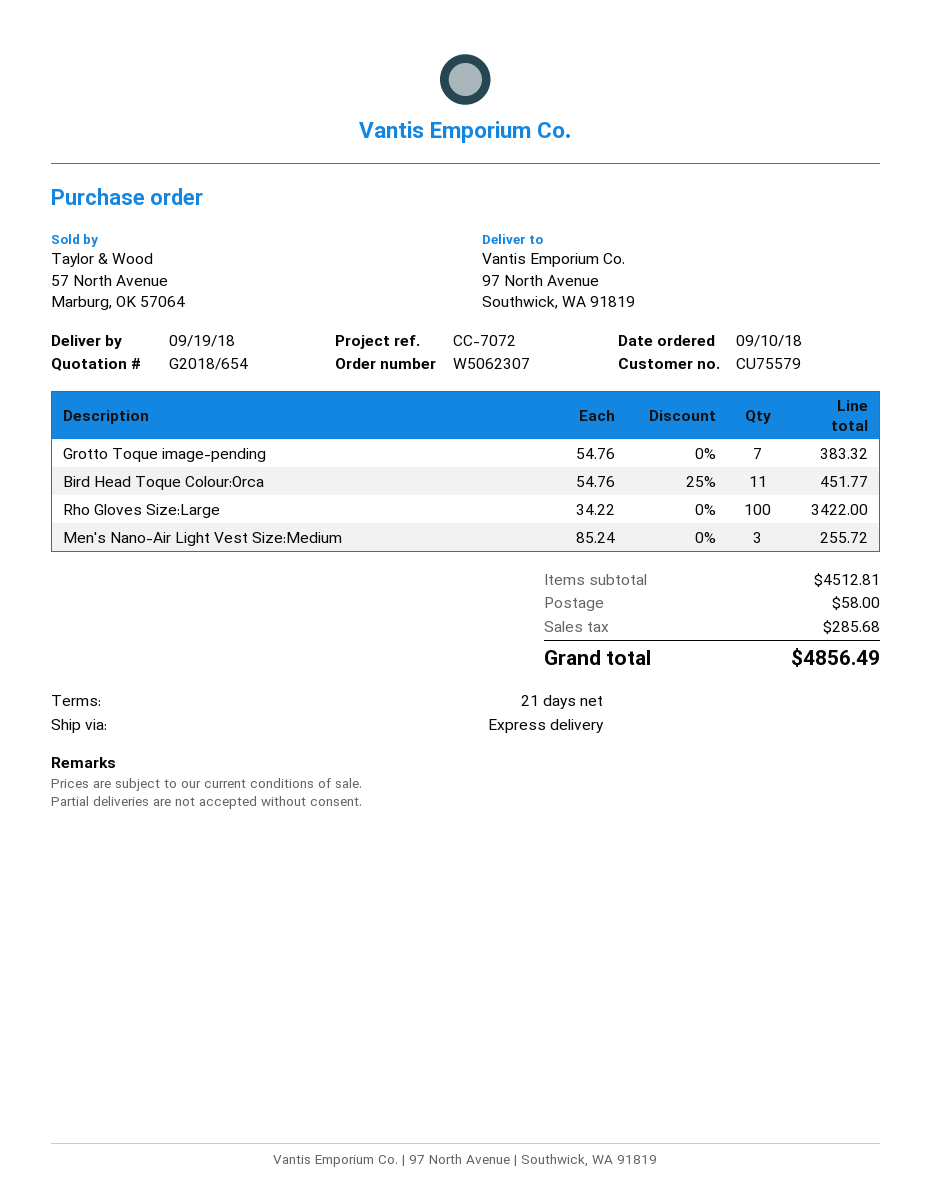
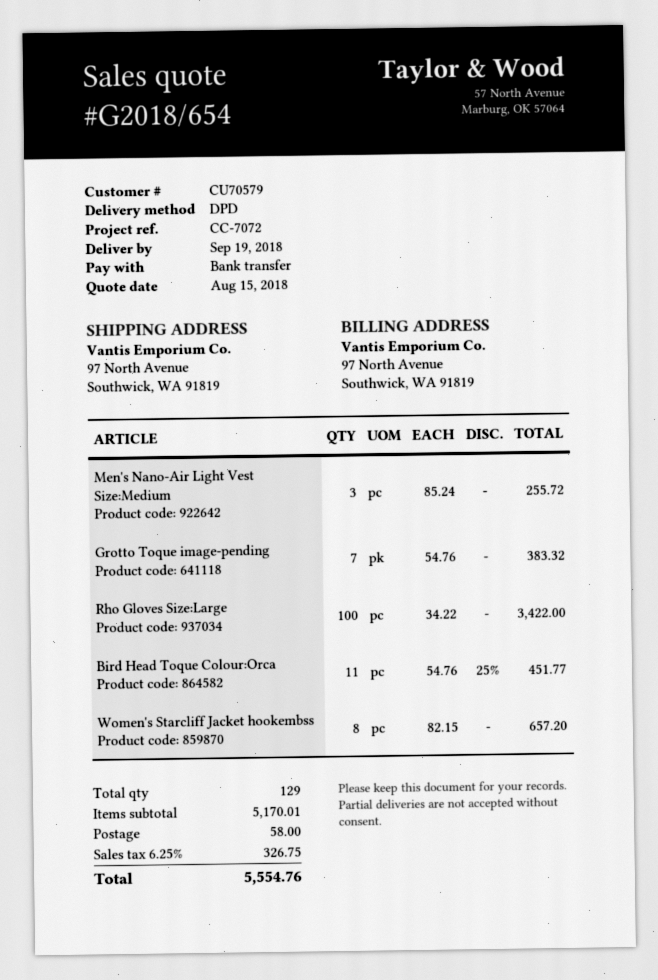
customer number: CU75579 -> CU70579
shipping method: express -> DPD
Women's Starcliff Jacket hookembss: none -> 8 x 82.15 = 657.20
subtotal: 4512.81 -> 5170.01
tax: 285.68 -> 326.75
total: 4856.49 -> 5554.76

